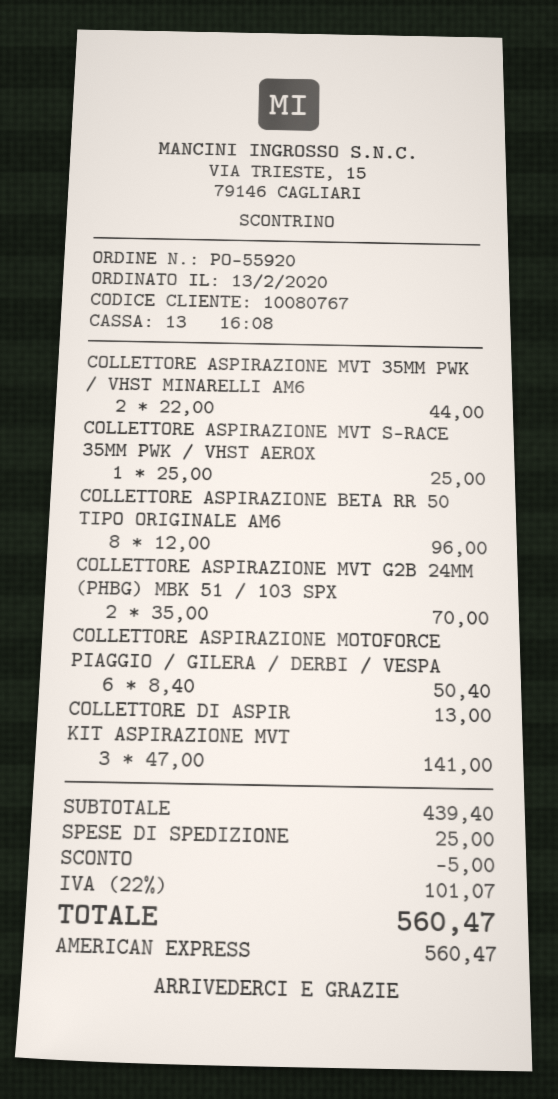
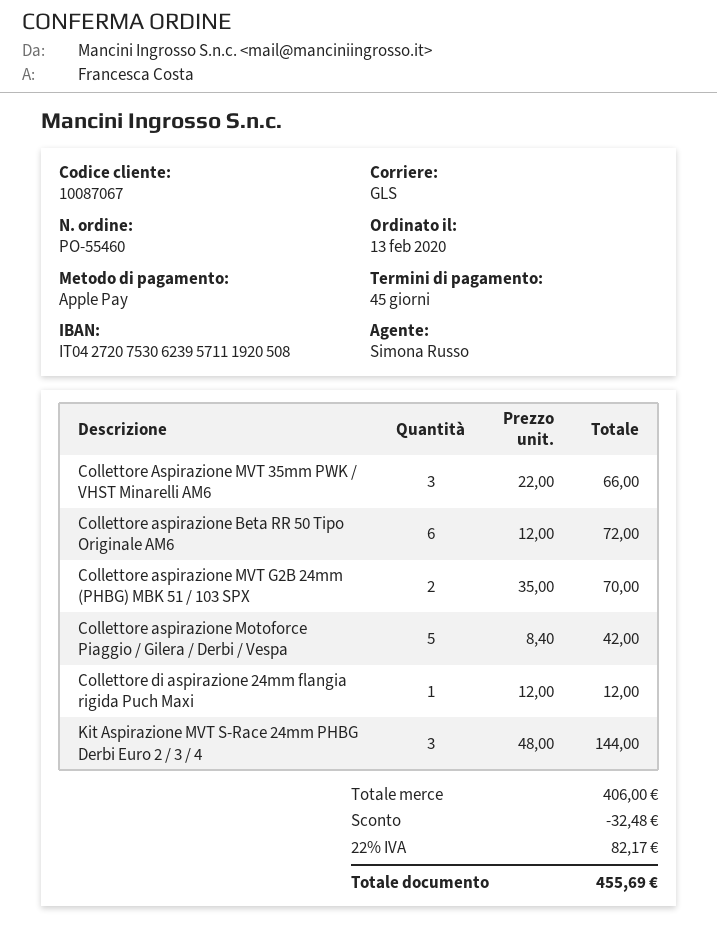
order number: PO-55920 -> PO-55460
customer number: 10080767 -> 10087067
payment method: American Express -> Apple Pay
COLLETTORE ASPIRAZIONE MVT 35MM PWK / VHST MINARELLI AM6: 2 x 22.00 = 44.00 -> 3 x 22.00 = 66.00
COLLETTORE ASPIRAZIONE MVT S-RACE 35MM PWK / VHST AEROX: 1 x 25.00 = 25.00 -> none
COLLETTORE ASPIRAZIONE BETA RR 50 TIPO ORIGINALE AM6: 8 x 12.00 = 96.00 -> 6 x 12.00 = 72.00
COLLETTORE ASPIRAZIONE MOTOFORCE PIAGGIO / GILERA / DERBI / VESPA: 6 x 8.40 = 50.40 -> 5 x 8.40 = 42.00
COLLETTORE DI ASPIR: 1 x 13.00 = 13.00 -> 1 x 12.00 = 12.00
KIT ASPIRAZIONE MVT: 3 x 47.00 = 141.00 -> 3 x 48.00 = 144.00
subtotal: 439.40 -> 406.00
discount: 5.00 -> 32.48
shipping: 25.00 -> none
tax: 22% = 101.07 -> 22% = 82.17
total: 560.47 -> 455.69

